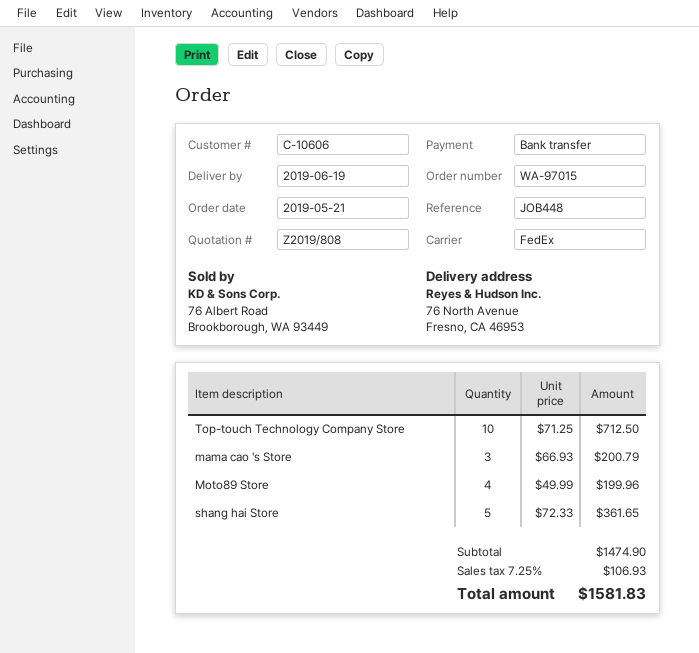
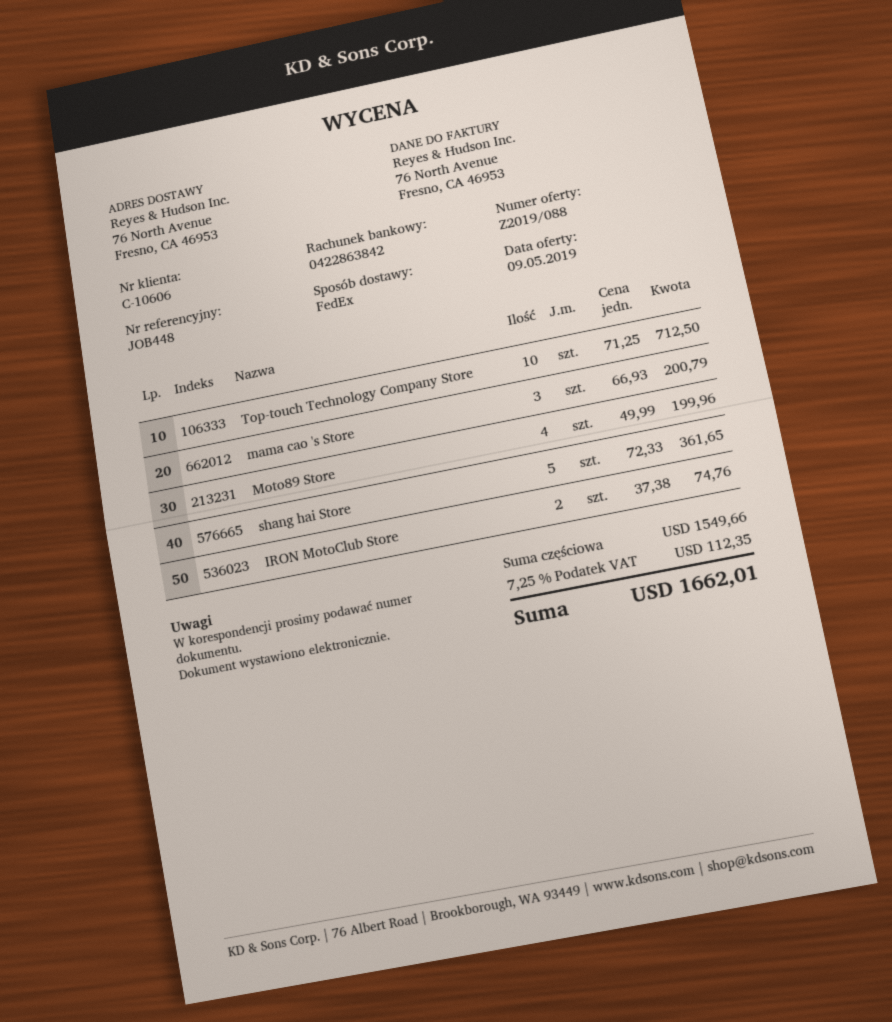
quote number: Z2019/808 -> Z2019/088
IRON MotoClub Store: none -> 2 x 37.38 = 74.76
subtotal: 1474.90 -> 1549.66
tax: 7.25% = 106.93 -> 7.25% = 112.35
total: 1581.83 -> 1662.01

